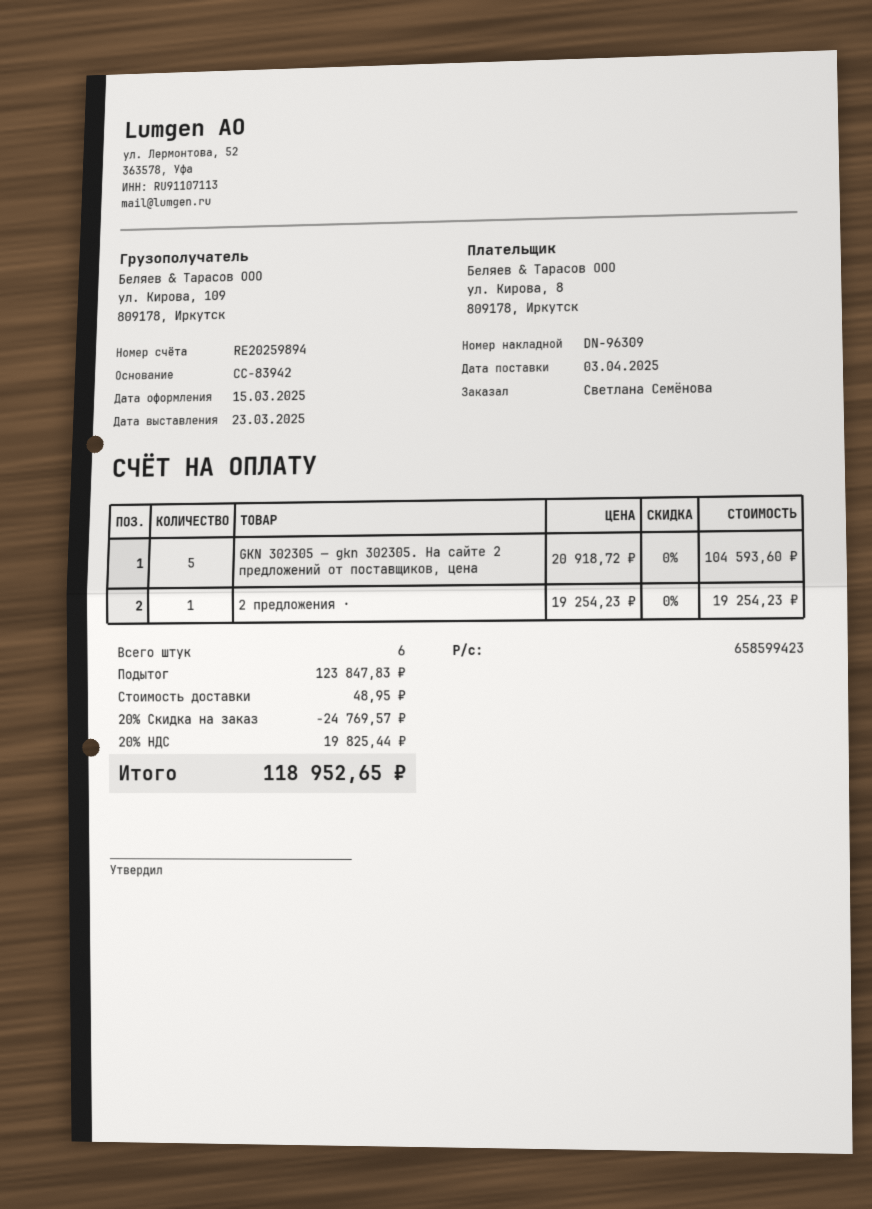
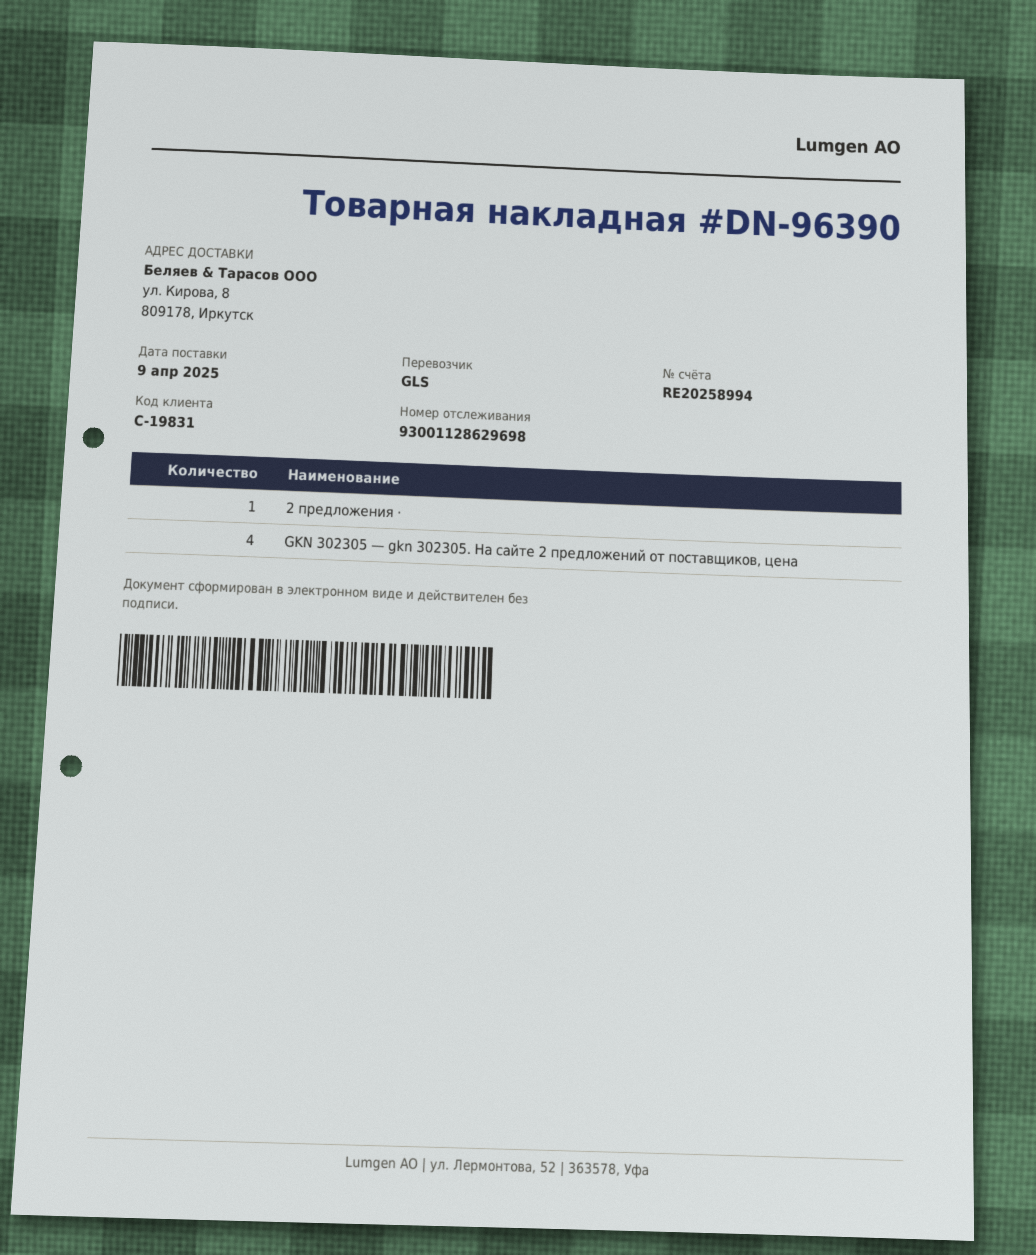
delivery note number: DN-96309 -> DN-96390
delivery date: 2025-04-03 -> 2025-04-09
invoice number: RE20259894 -> RE20258994
ship to: ул. Кирова, 109, 809178, Иркутск -> ул. Кирова, 8, 809178, Иркутск
GKN 302305 — gkn 302305. На сайте 2 предложений от поставщиков, цена: 5 -> 4

